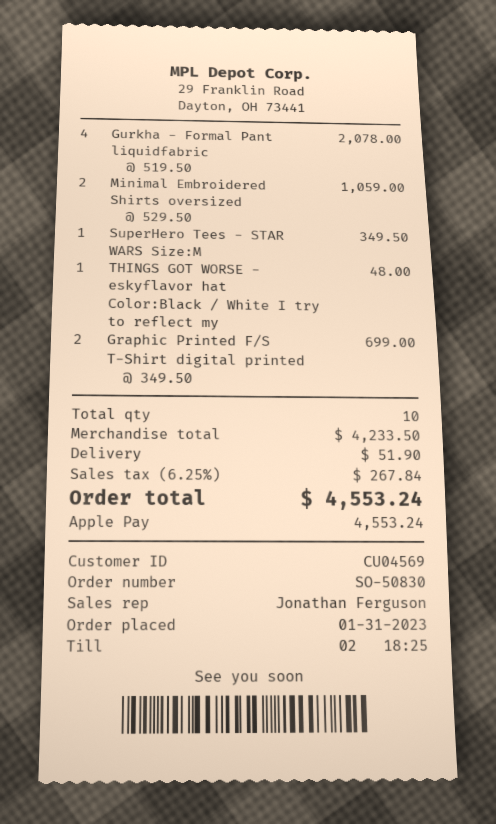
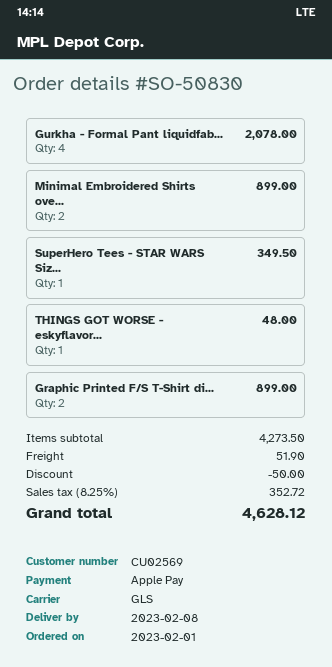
order date: 2023-01-31 -> 2023-02-01
customer number: CU04569 -> CU02569
Minimal Embroidered Shirts oversized: 2 for 1059.00 -> 2 for 899.00
Graphic Printed F/S T-Shirt digital printed: 2 for 699.00 -> 2 for 899.00
subtotal: 4233.50 -> 4273.50
discount: none -> 50.00
tax: 6.25% = 267.84 -> 8.25% = 352.72
total: 4553.24 -> 4628.12

